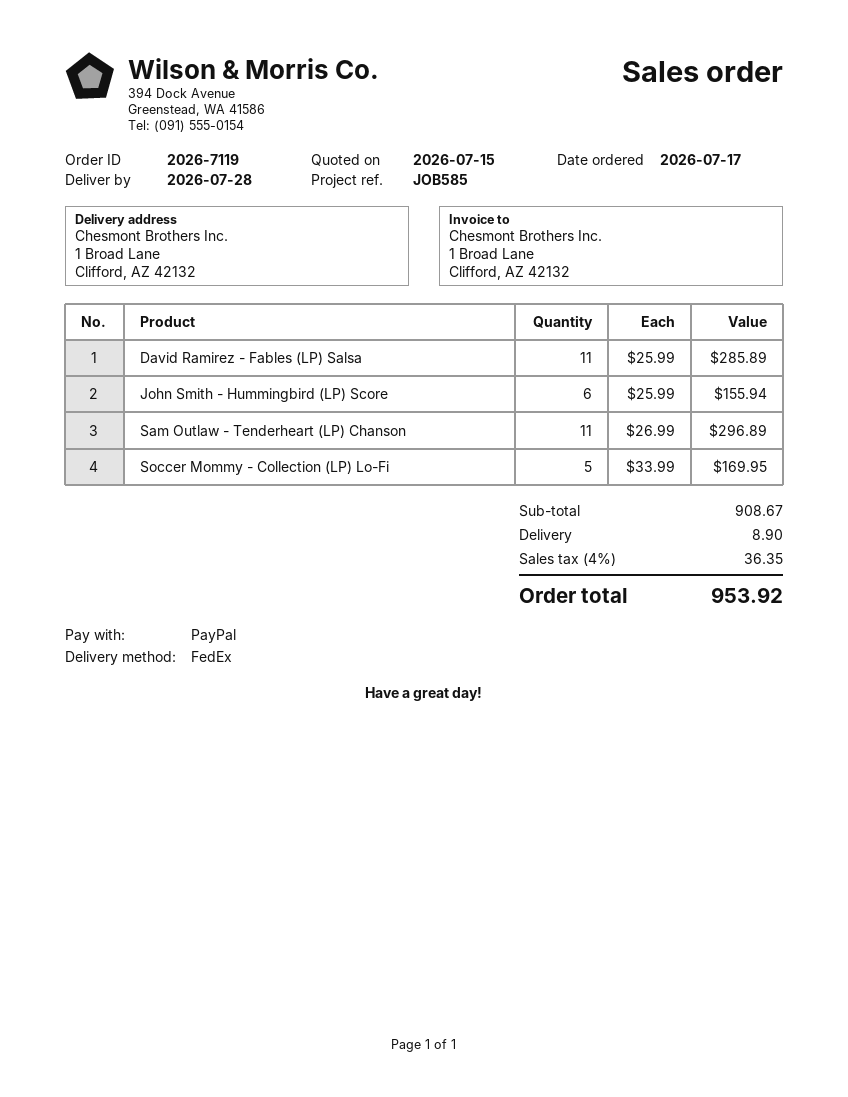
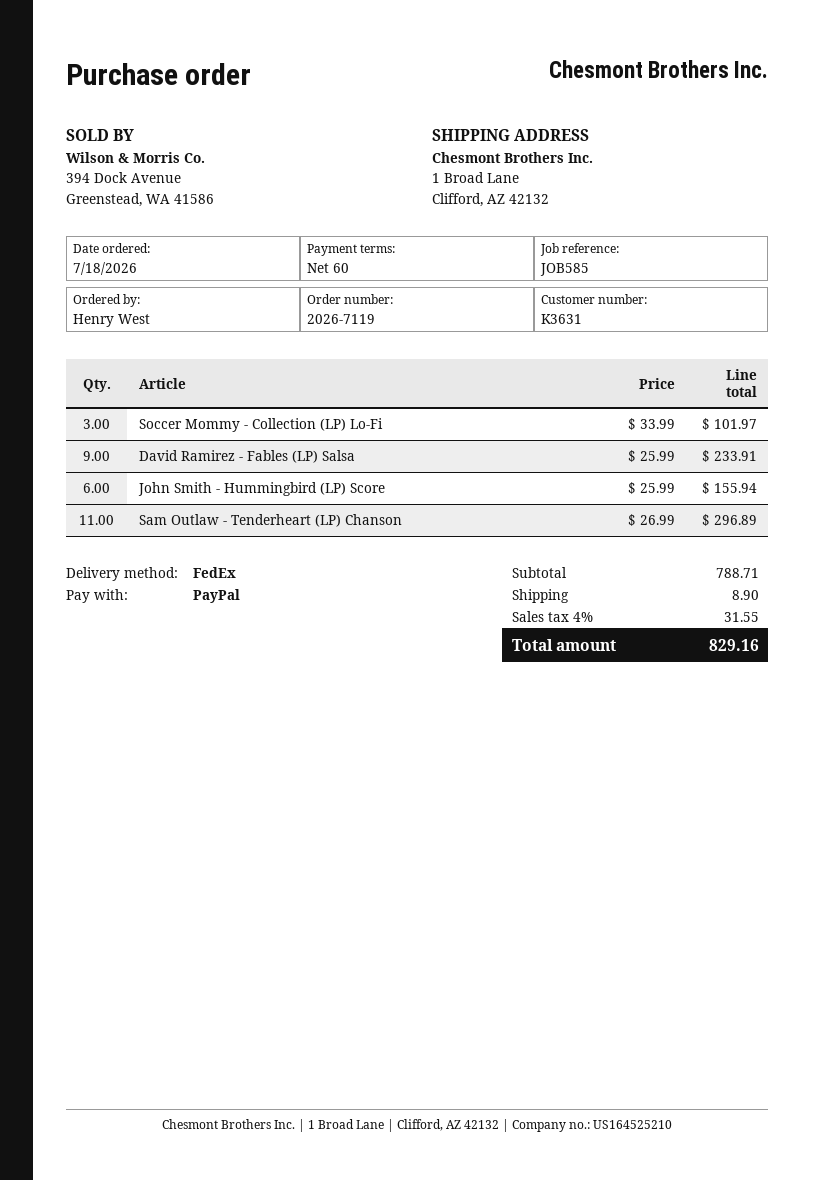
order date: 2026-07-17 -> 2026-07-18
David Ramirez - Fables (LP) Salsa: 11 x 25.99 = 285.89 -> 9 x 25.99 = 233.91
Soccer Mommy - Collection (LP) Lo-Fi: 5 x 33.99 = 169.95 -> 3 x 33.99 = 101.97
subtotal: 908.67 -> 788.71
tax: 4% = 36.35 -> 4% = 31.55
total: 953.92 -> 829.16

